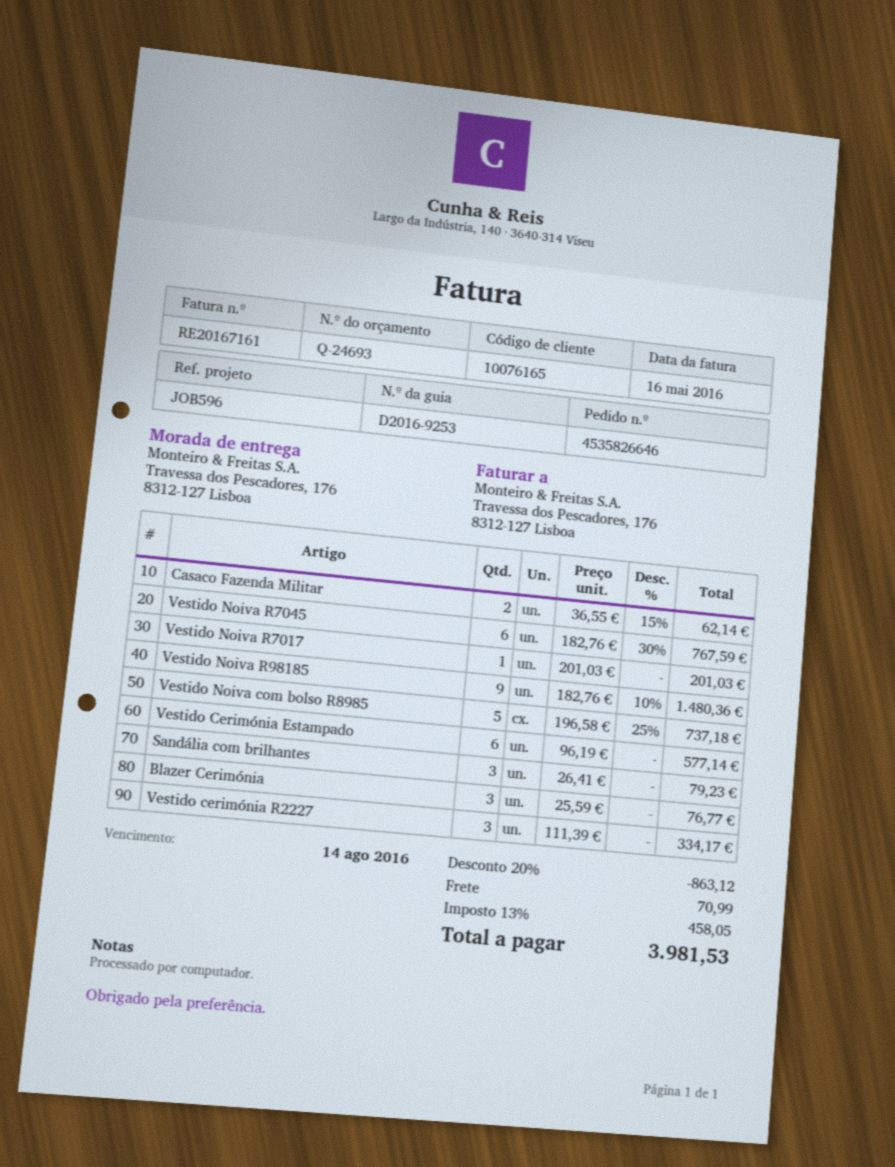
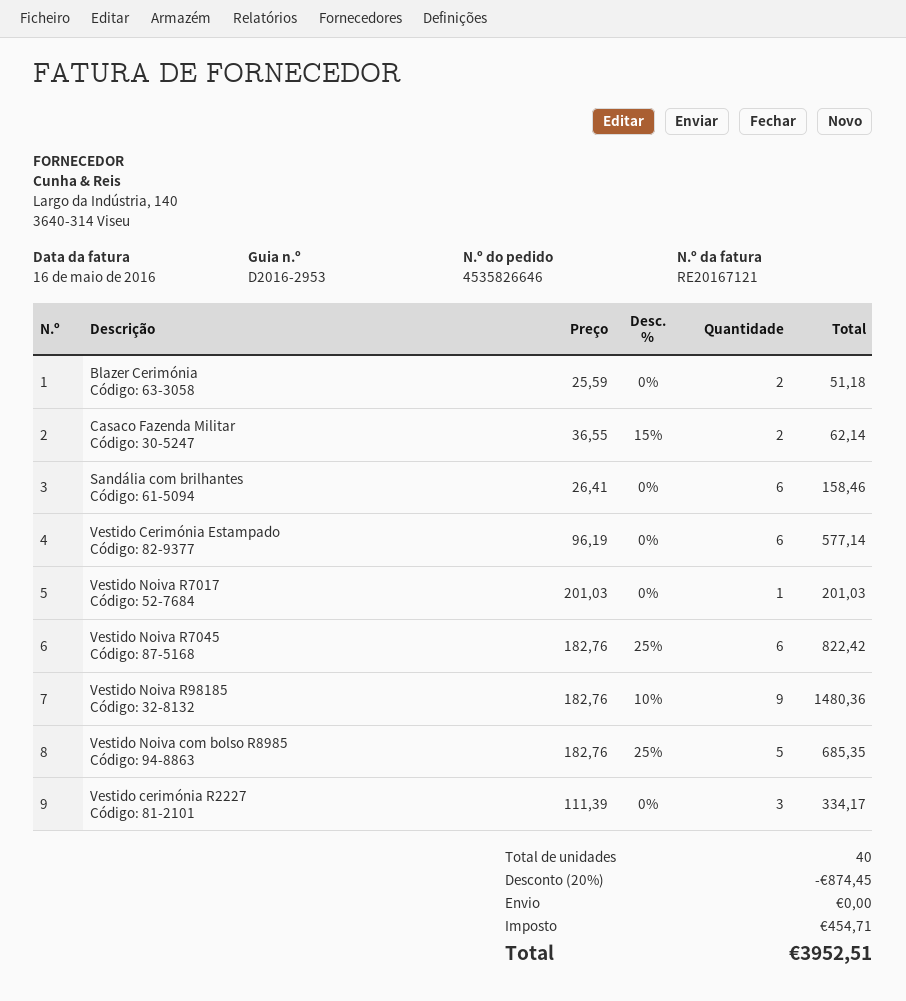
delivery note number: D2016-9253 -> D2016-2953
invoice number: RE20167161 -> RE20167121
Vestido Noiva R7045: 6 x 182.76 - 30% = 767.59 -> 6 x 182.76 - 25% = 822.42
Vestido Noiva com bolso R8985: 5 x 196.58 - 25% = 737.18 -> 5 x 182.76 - 25% = 685.35
Sandália com brilhantes: 3 x 26.41 = 79.23 -> 6 x 26.41 = 158.46
Blazer Cerimónia: 3 x 25.59 = 76.77 -> 2 x 25.59 = 51.18
discount: 20% = 863.12 -> 20% = 874.45
shipping: 70.99 -> 0.00
tax: 458.05 -> 454.71
total: 3981.53 -> 3952.51

